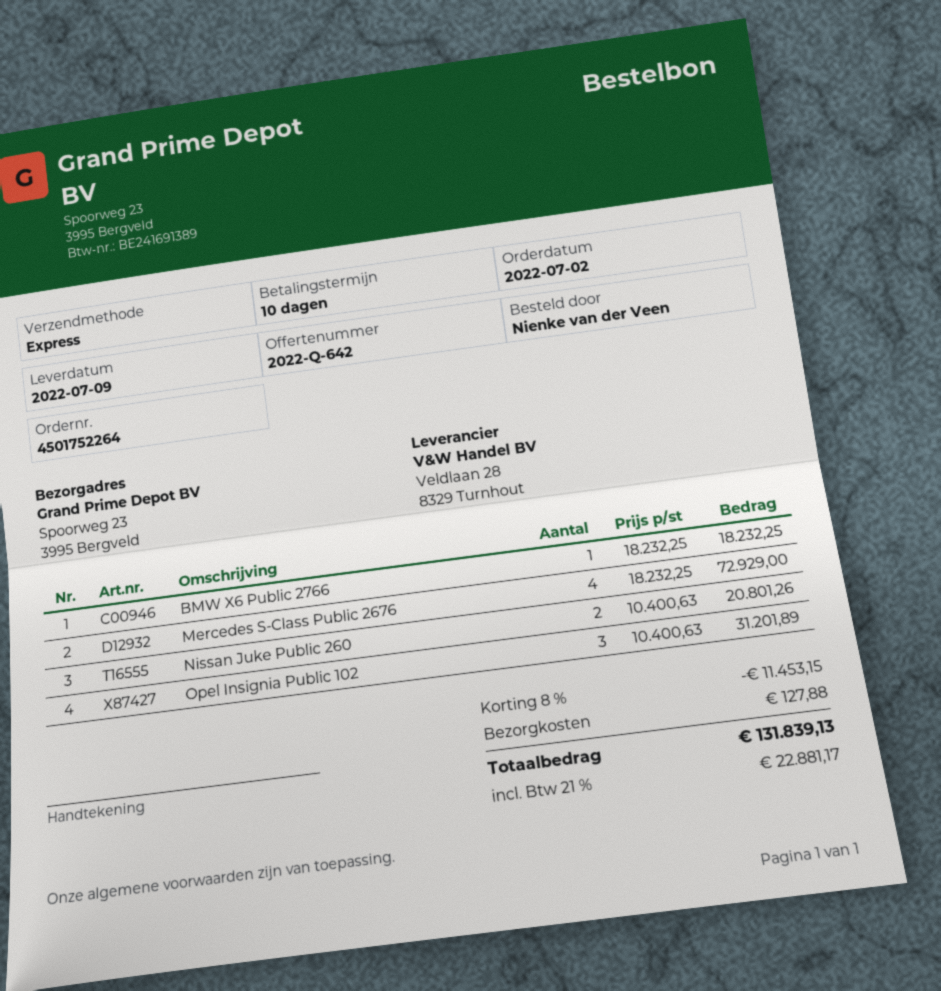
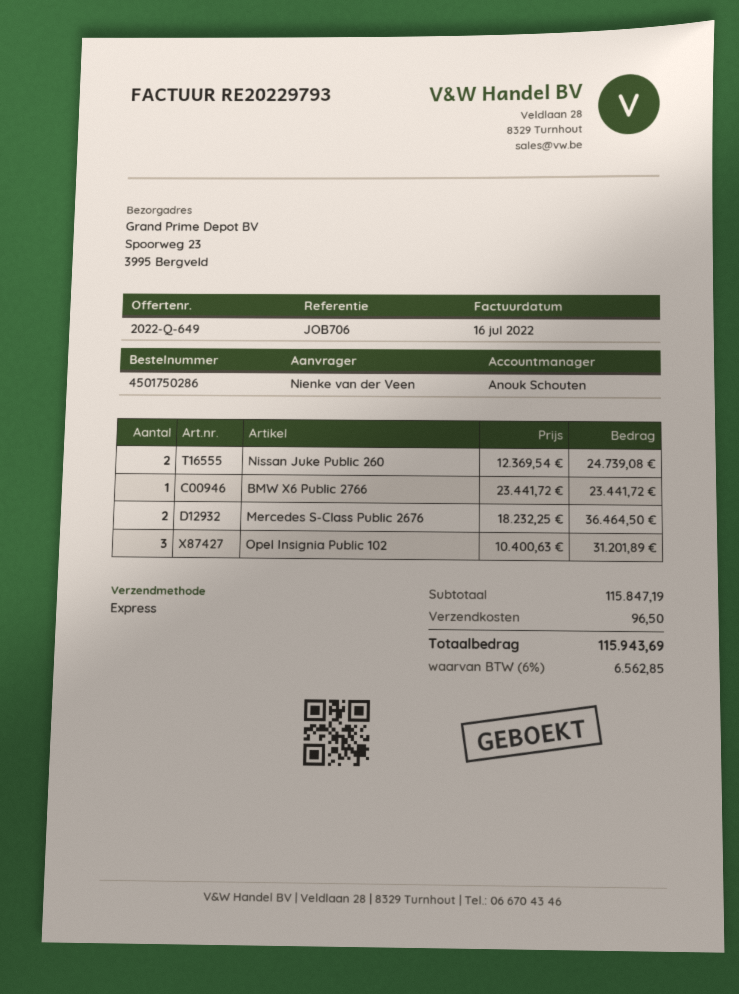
quote number: 2022-Q-642 -> 2022-Q-649
order number: 4501752264 -> 4501750286
BMW X6 Public 2766: 1 x 18232.25 = 18232.25 -> 1 x 23441.72 = 23441.72
Mercedes S-Class Public 2676: 4 x 18232.25 = 72929.00 -> 2 x 18232.25 = 36464.50
Nissan Juke Public 260: 2 x 10400.63 = 20801.26 -> 2 x 12369.54 = 24739.08
discount: 8% = 11453.15 -> none
shipping: 127.88 -> 96.50
tax: 21% = 22881.17 -> 6% = 6562.85
total: 131839.13 -> 115943.69

